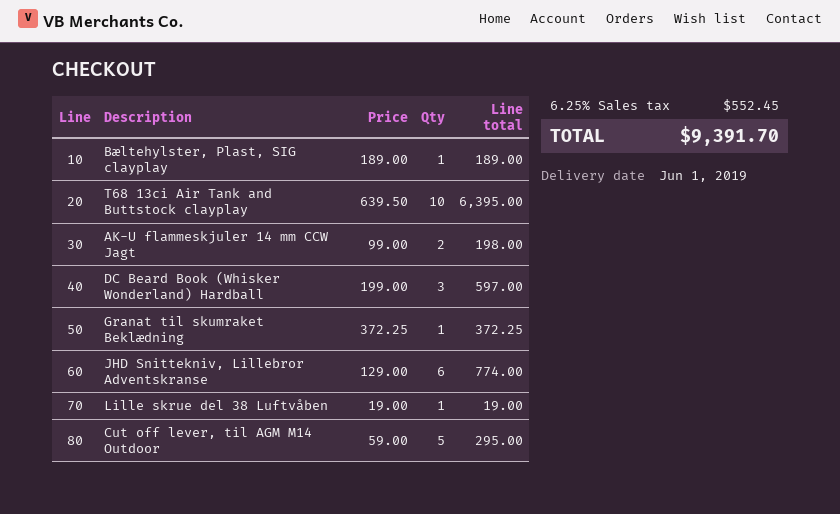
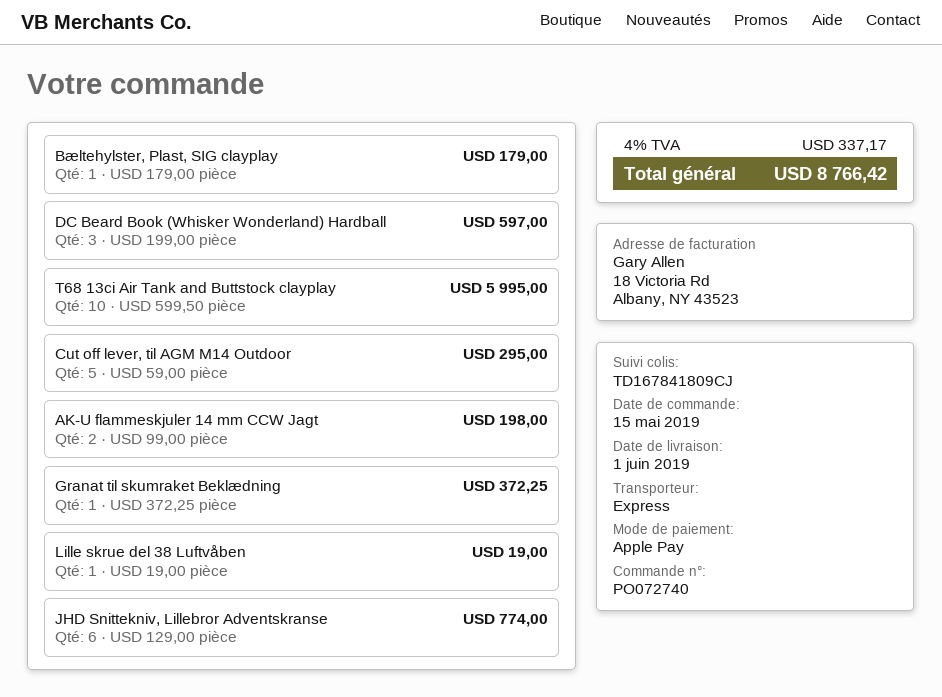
Bæltehylster, Plast, SIG clayplay: 1 x 189.00 = 189.00 -> 1 x 179.00 = 179.00
T68 13ci Air Tank and Buttstock clayplay: 10 x 639.50 = 6395.00 -> 10 x 599.50 = 5995.00
tax: 6.25% = 552.45 -> 4% = 337.17
total: 9391.70 -> 8766.42

